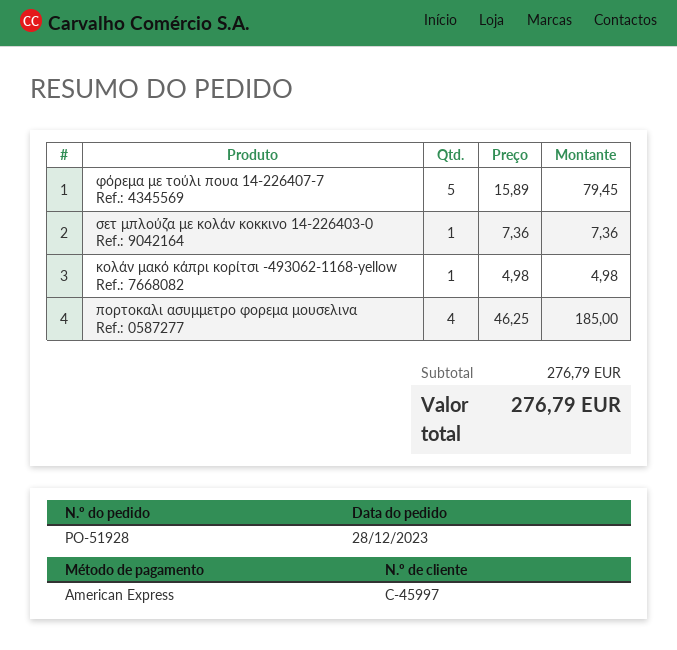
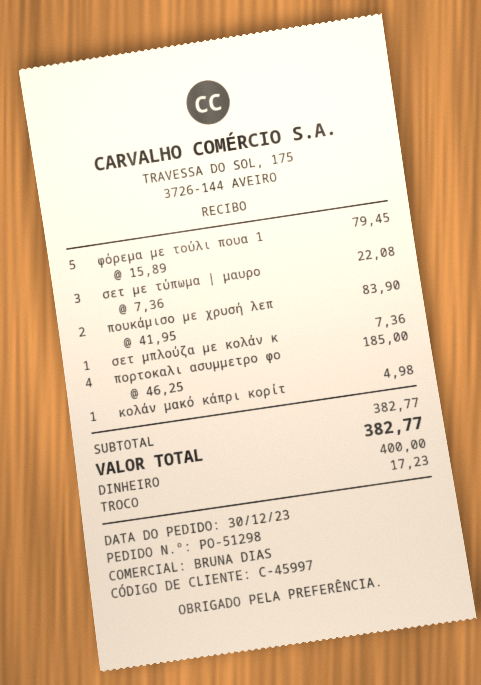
order number: PO-51928 -> PO-51298
order date: 2023-12-28 -> 2023-12-30
payment method: American Express -> cash
σετ με τύπωμα | μαυρο: none -> 3 x 7.36 = 22.08
πουκάμισο με χρυσή λεπ: none -> 2 x 41.95 = 83.90
subtotal: 276.79 -> 382.77
total: 276.79 -> 382.77

